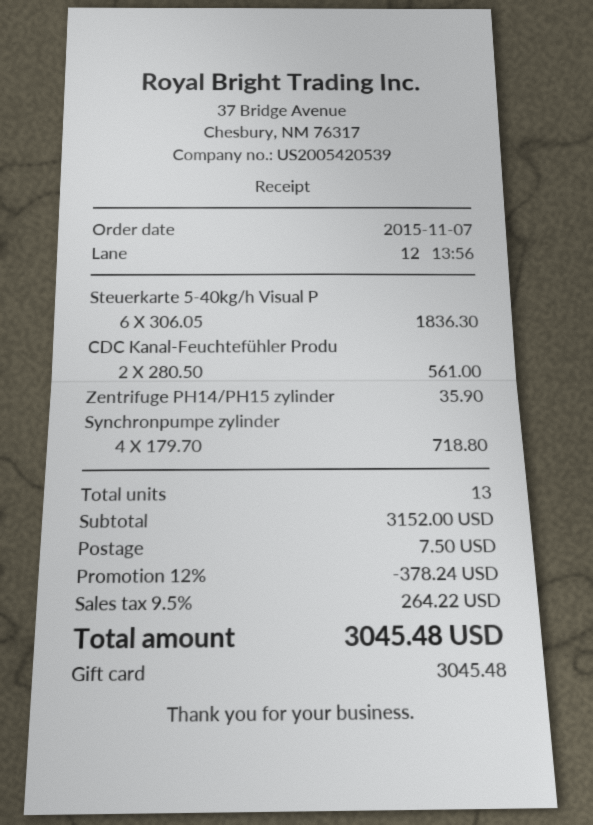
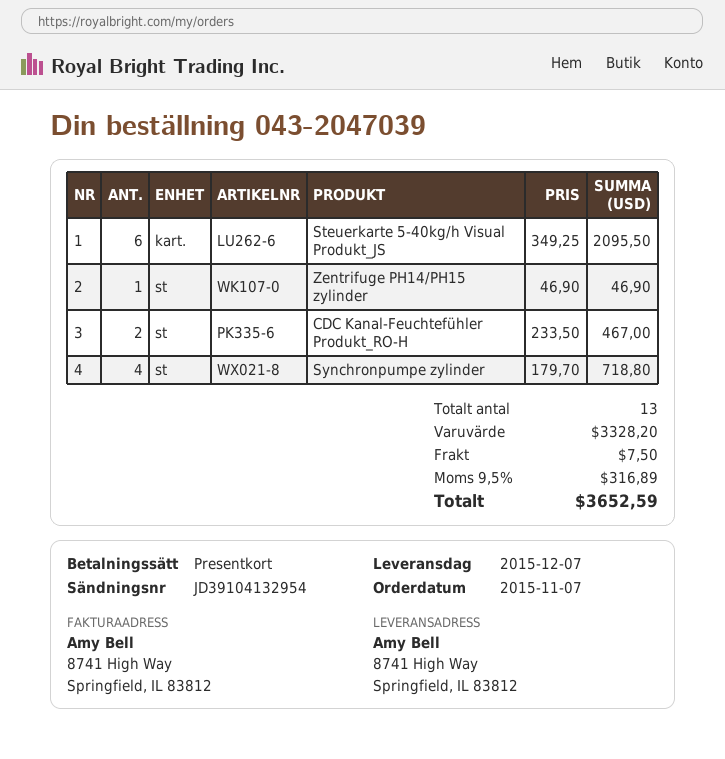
Steuerkarte 5-40kg/h Visual P: 6 x 306.05 = 1836.30 -> 6 x 349.25 = 2095.50
CDC Kanal-Feuchtefühler Produ: 2 x 280.50 = 561.00 -> 2 x 233.50 = 467.00
Zentrifuge PH14/PH15 zylinder: 1 x 35.90 = 35.90 -> 1 x 46.90 = 46.90
subtotal: 3152.00 -> 3328.20
discount: 12% = 378.24 -> none
tax: 9.5% = 264.22 -> 9.5% = 316.89
total: 3045.48 -> 3652.59

